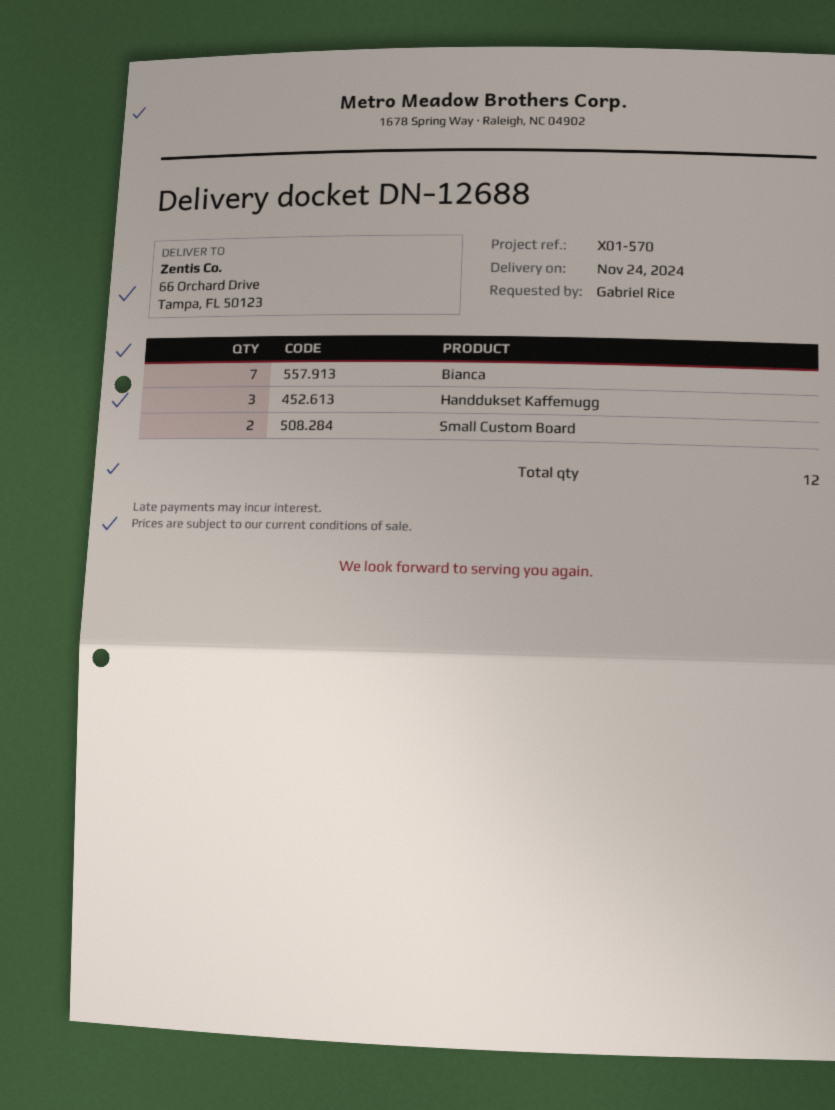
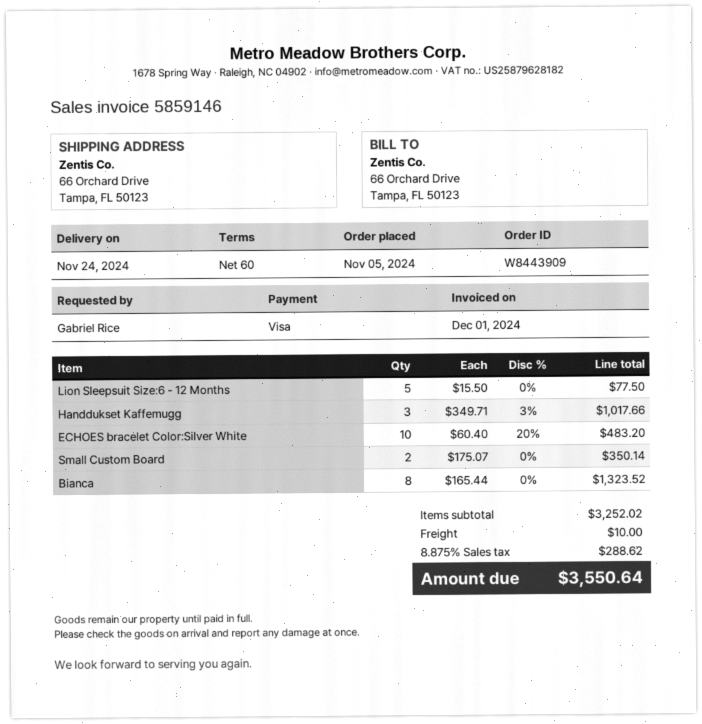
Bianca: 7 -> 8
Lion Sleepsuit Size:6 - 12 Months: none -> 5
ECHOES bracelet Color:Silver White: none -> 10

